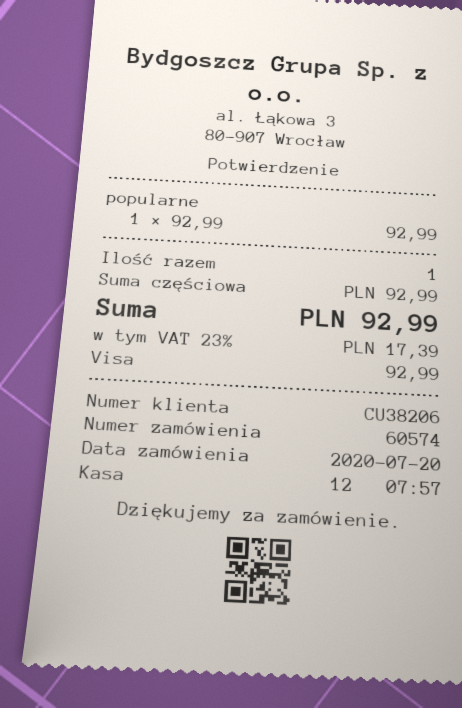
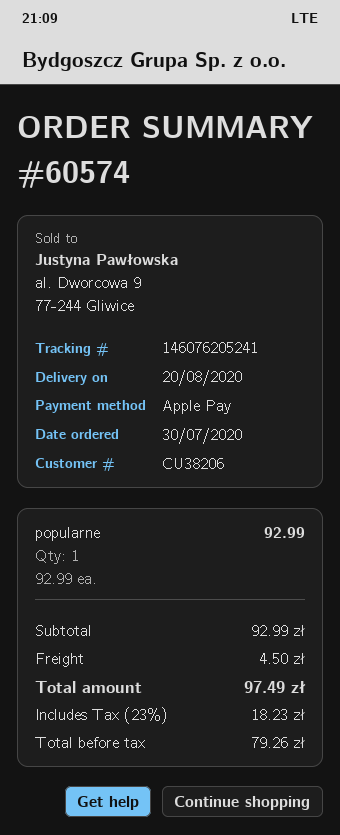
order date: 2020-07-20 -> 2020-07-30
payment method: Visa -> Apple Pay
shipping: none -> 4.50
tax: 23% = 17.39 -> 23% = 18.23
total: 92.99 -> 97.49

